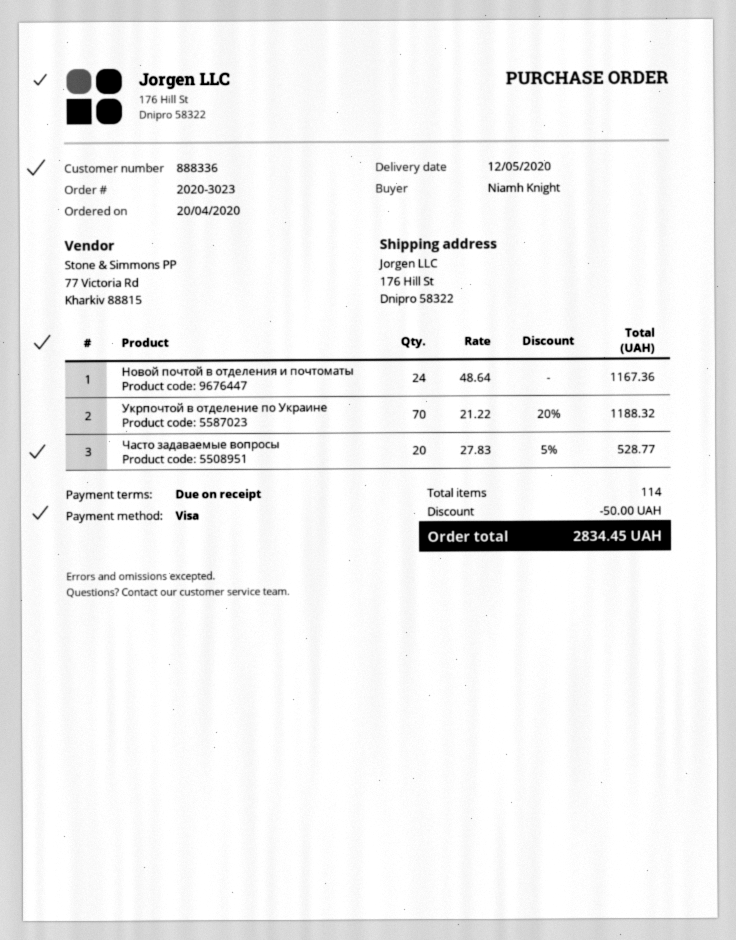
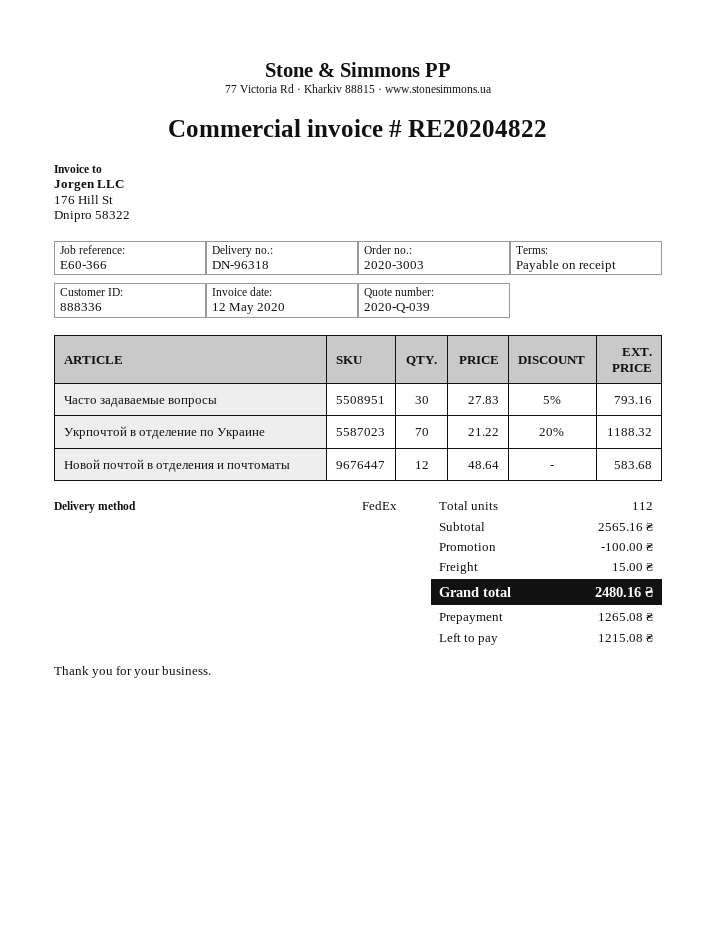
order number: 2020-3023 -> 2020-3003
Новой почтой в отделения и почтоматы: 24 x 48.64 = 1167.36 -> 12 x 48.64 = 583.68
Часто задаваемые вопросы: 20 x 27.83 - 5% = 528.77 -> 30 x 27.83 - 5% = 793.16
total quantity: 114 -> 112
discount: 50.00 -> 100.00
shipping: none -> 15.00
total: 2834.45 -> 2480.16

